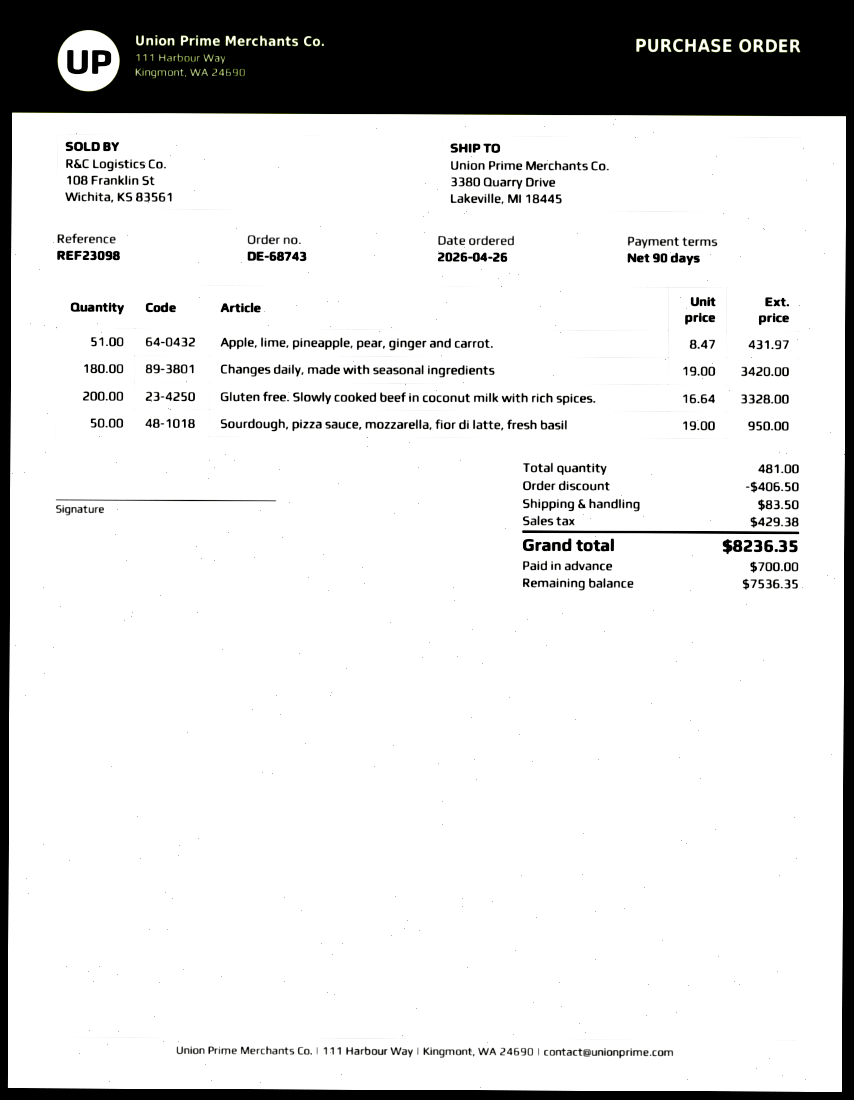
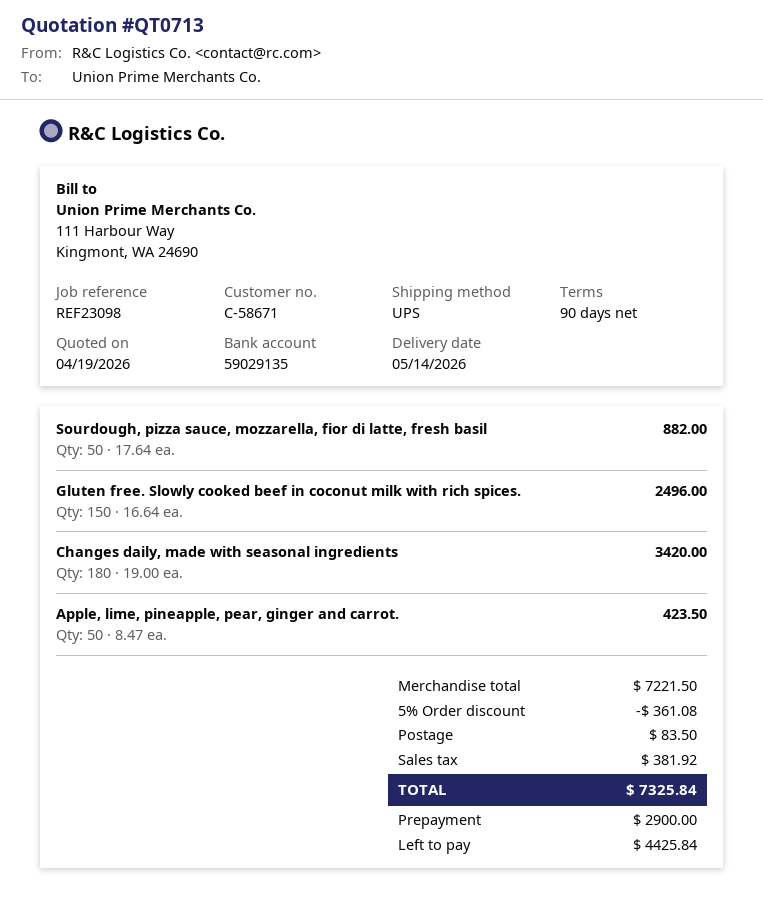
Apple, lime, pineapple, pear, ginger and carrot.: 51 x 8.47 = 431.97 -> 50 x 8.47 = 423.50
Gluten free. Slowly cooked beef in coconut milk with rich spices.: 200 x 16.64 = 3328.00 -> 150 x 16.64 = 2496.00
Sourdough, pizza sauce, mozzarella, fior di latte, fresh basil: 50 x 19.00 = 950.00 -> 50 x 17.64 = 882.00
discount: 406.50 -> 361.08
tax: 429.38 -> 381.92
total: 8236.35 -> 7325.84
deposit: 700.00 -> 2900.00
balance: 7536.35 -> 4425.84

